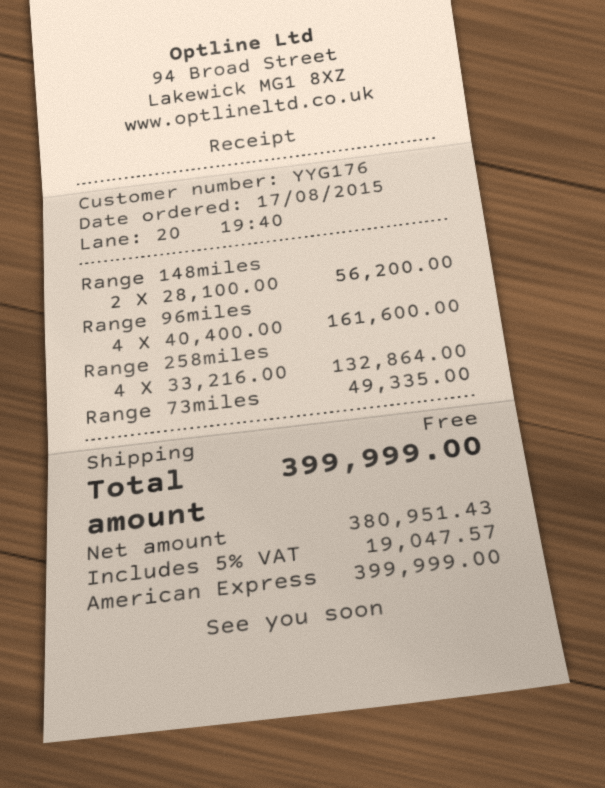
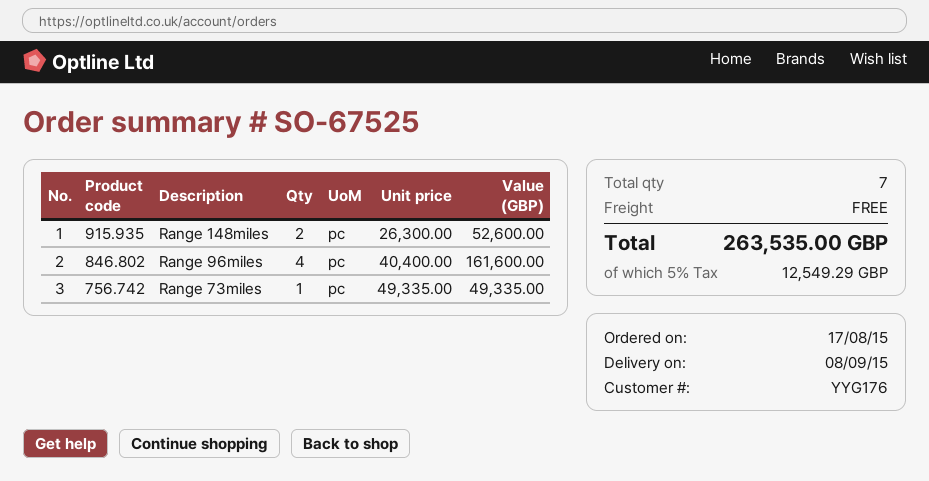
Range 148miles: 2 x 28100.00 = 56200.00 -> 2 x 26300.00 = 52600.00
Range 258miles: 4 x 33216.00 = 132864.00 -> none
tax: 5% = 19047.57 -> 5% = 12549.29
total: 399999.00 -> 263535.00

